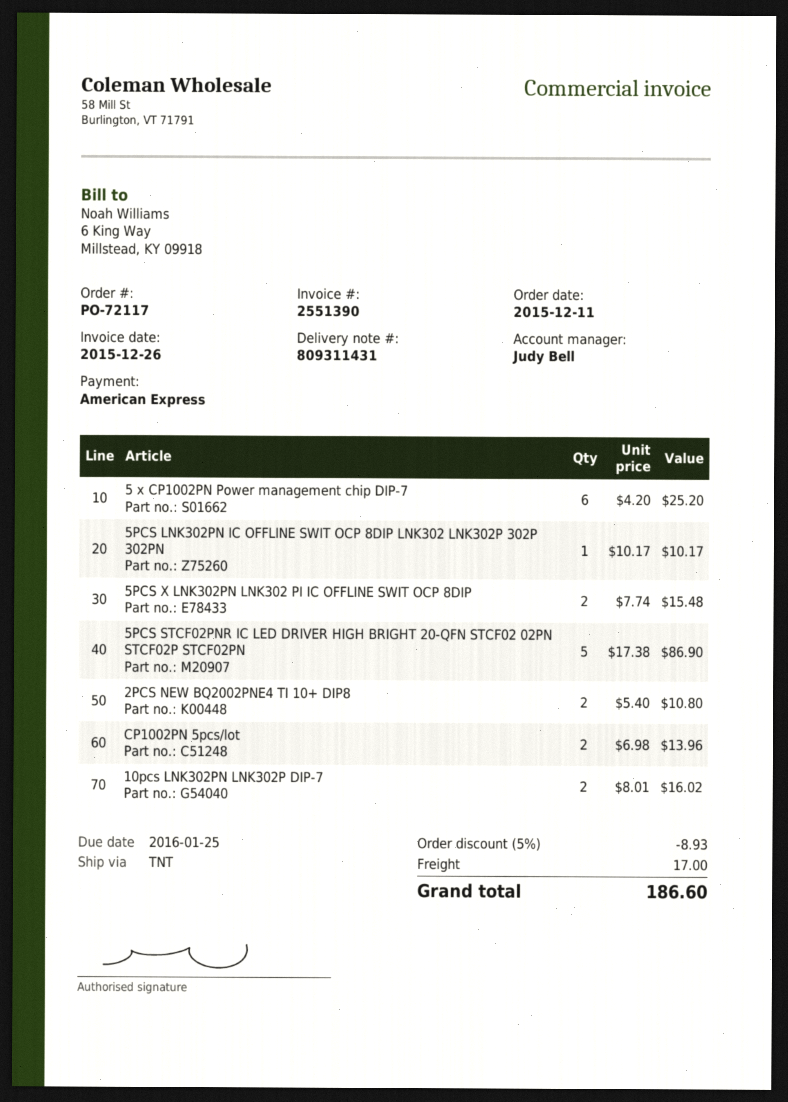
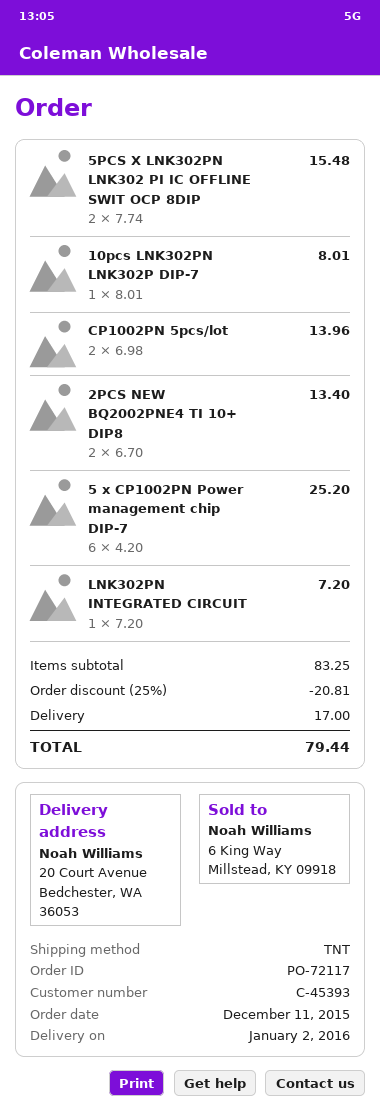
5PCS LNK302PN IC OFFLINE SWIT OCP 8DIP LNK302 LNK302P 302P 302PN: 1 x 10.17 = 10.17 -> none
5PCS STCF02PNR IC LED DRIVER HIGH BRIGHT 20-QFN STCF02 02PN STCF02P STCF02PN: 5 x 17.38 = 86.90 -> none
2PCS NEW BQ2002PNE4 TI 10+ DIP8: 2 x 5.40 = 10.80 -> 2 x 6.70 = 13.40
10pcs LNK302PN LNK302P DIP-7: 2 x 8.01 = 16.02 -> 1 x 8.01 = 8.01
LNK302PN INTEGRATED CIRCUIT: none -> 1 x 7.20 = 7.20
discount: 5% = 8.93 -> 25% = 20.81
total: 186.60 -> 79.44

